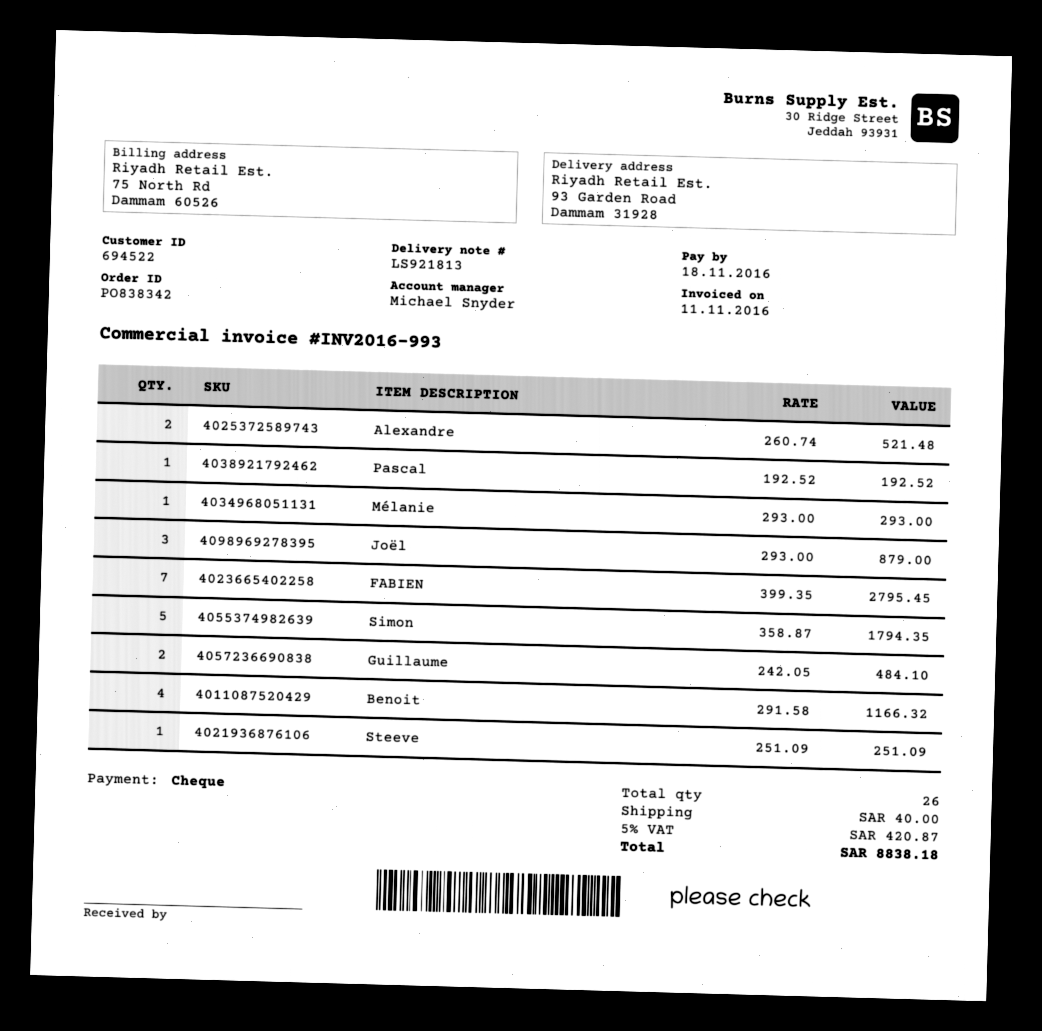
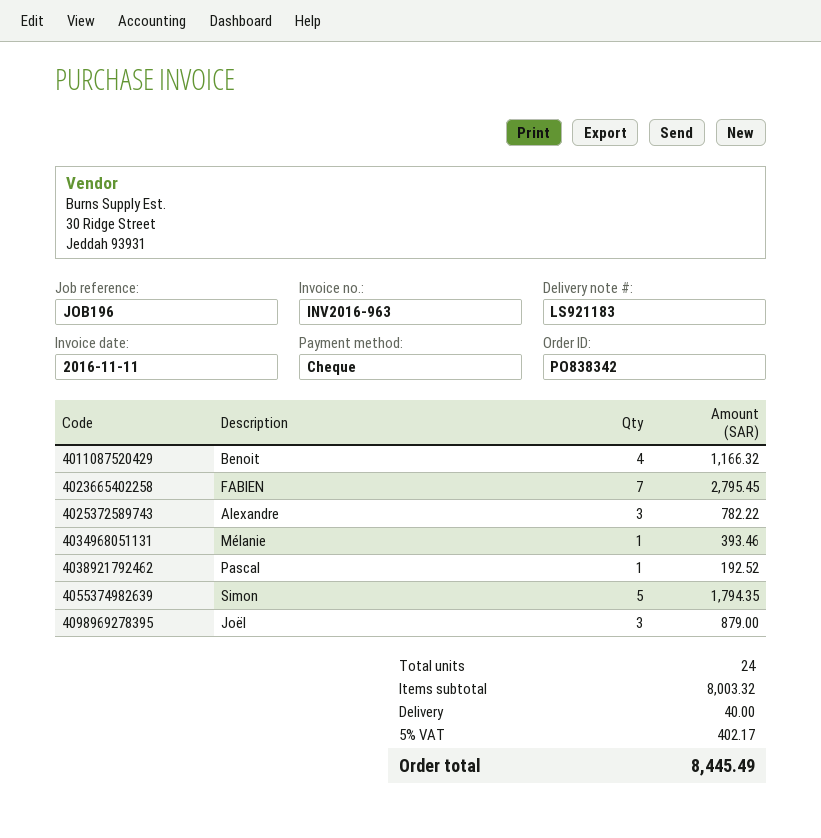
delivery note number: LS921813 -> LS921183
invoice number: INV2016-993 -> INV2016-963
Alexandre: 2 for 521.48 -> 3 for 782.22
Mélanie: 1 for 293.00 -> 1 for 393.46
Guillaume: 2 for 484.10 -> none
Steeve: 1 for 251.09 -> none
total quantity: 26 -> 24
tax: 5% = 420.87 -> 5% = 402.17
total: 8838.18 -> 8445.49

